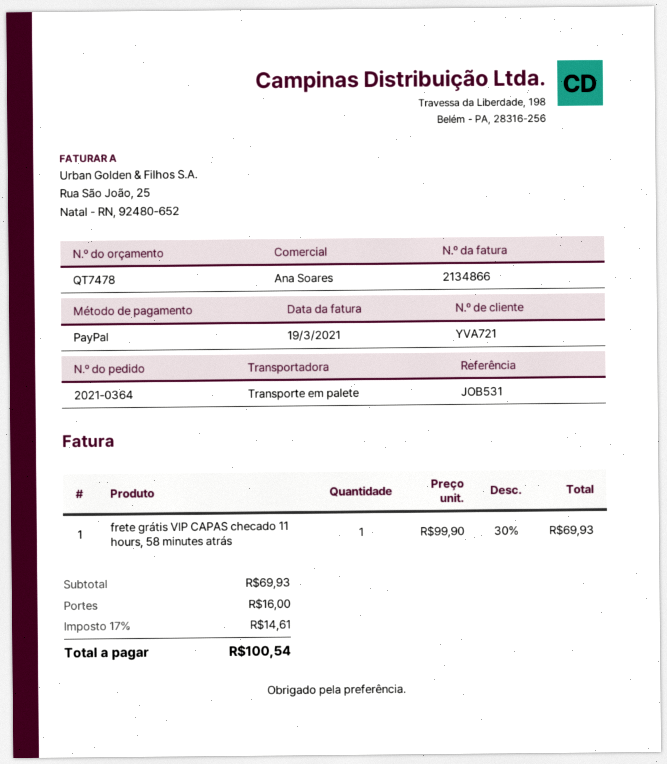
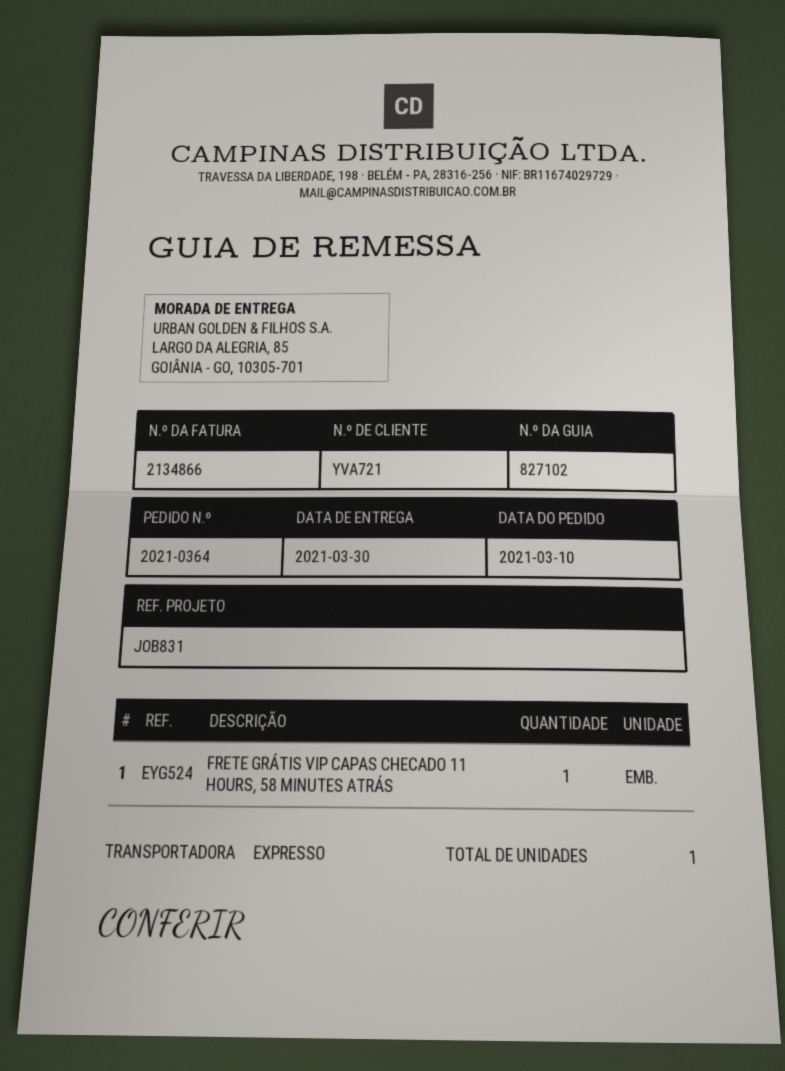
reference: JOB531 -> JOB831
shipping method: pallet freight -> express

